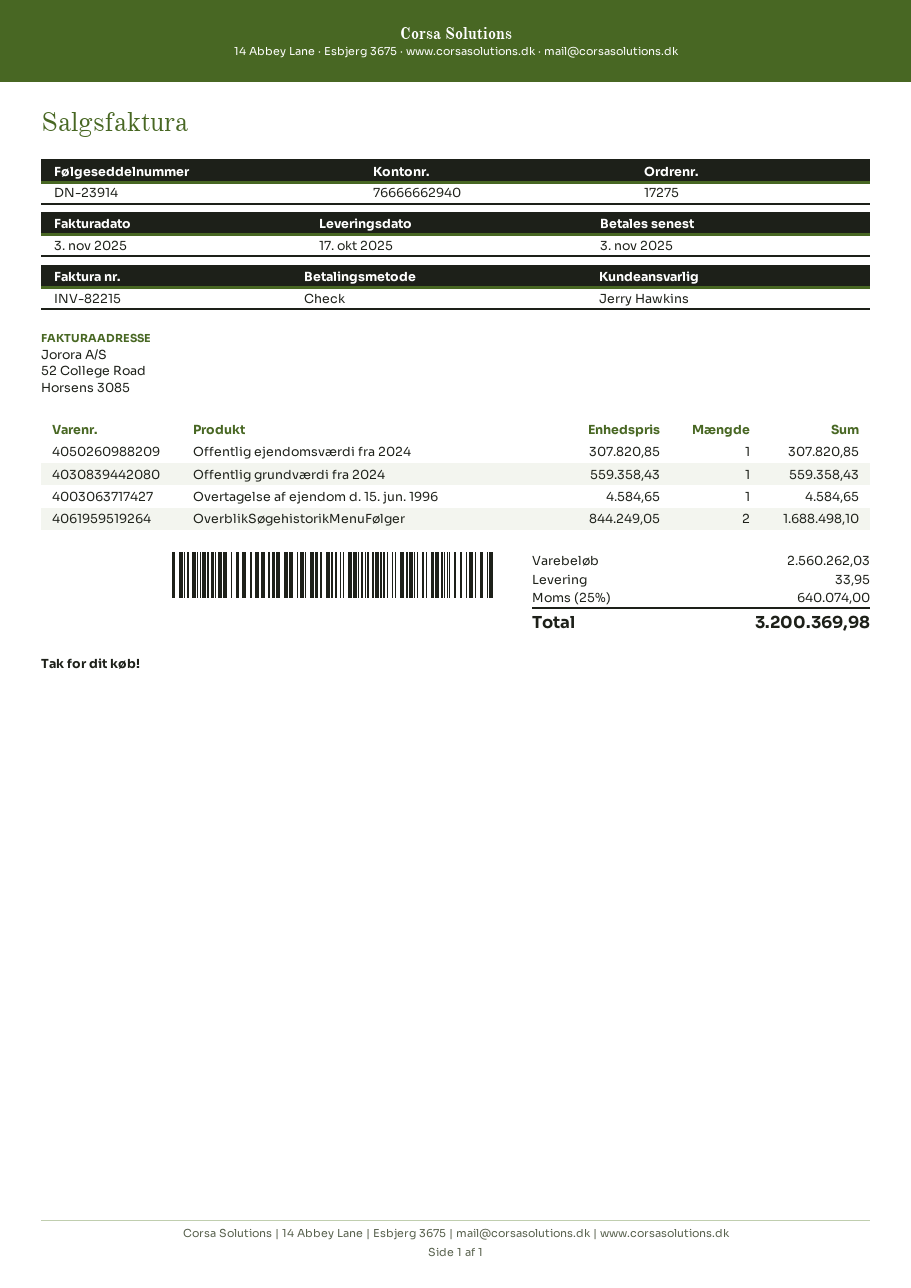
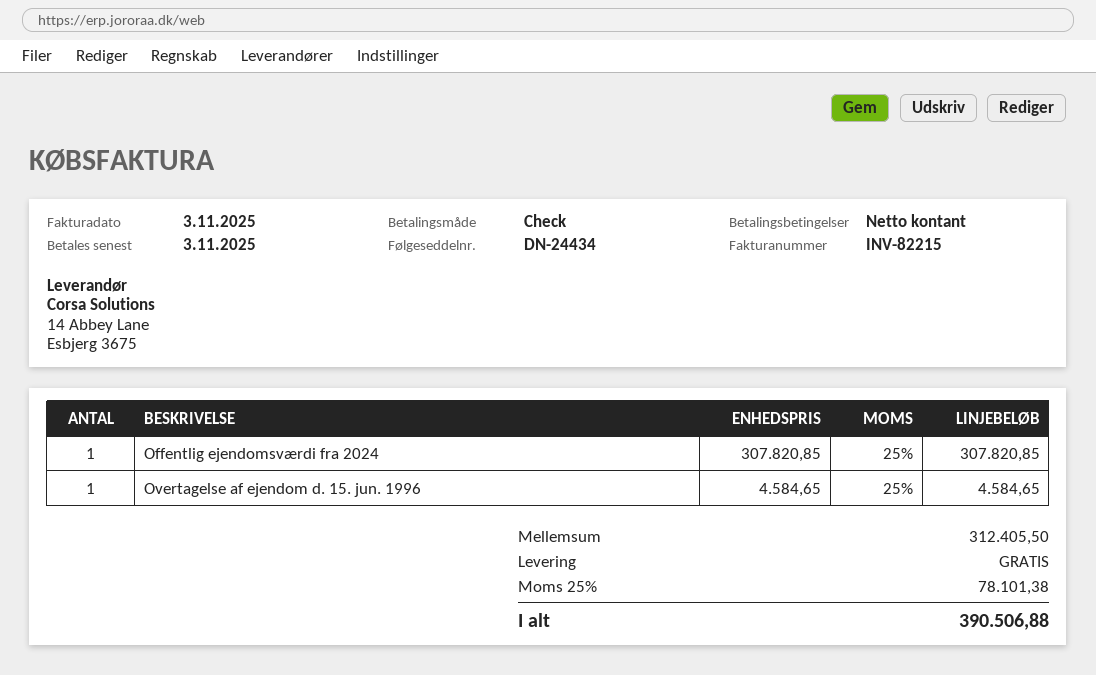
delivery note number: DN-23914 -> DN-24434
Offentlig grundværdi fra 2024: 1 x 559358.43 = 559358.43 -> none
OverblikSøgehistorikMenuFølger: 2 x 844249.05 = 1688498.10 -> none
subtotal: 2560262.03 -> 312405.50
shipping: 33.95 -> 0.00
tax: 25% = 640074.00 -> 25% = 78101.38
total: 3200369.98 -> 390506.88

